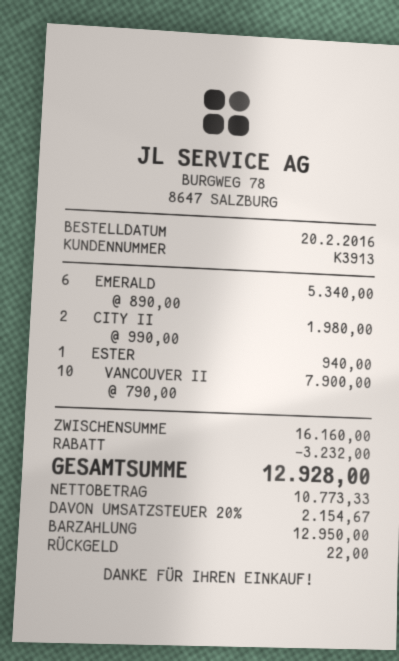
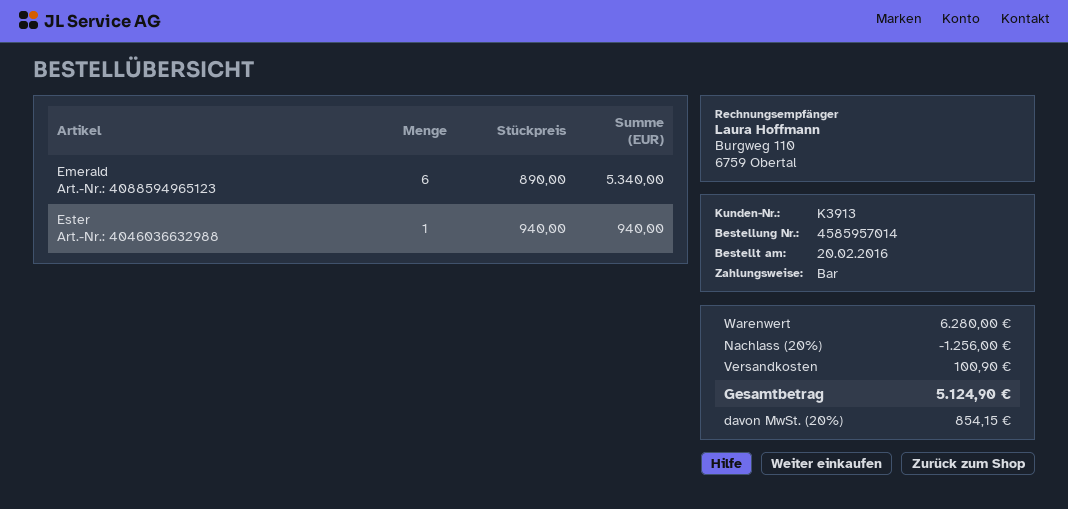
CITY II: 2 x 990.00 = 1980.00 -> none
VANCOUVER II: 10 x 790.00 = 7900.00 -> none
subtotal: 16160.00 -> 6280.00
discount: 3232.00 -> 1256.00
shipping: none -> 100.90
tax: 20% = 2154.67 -> 20% = 854.15
total: 12928.00 -> 5124.90

